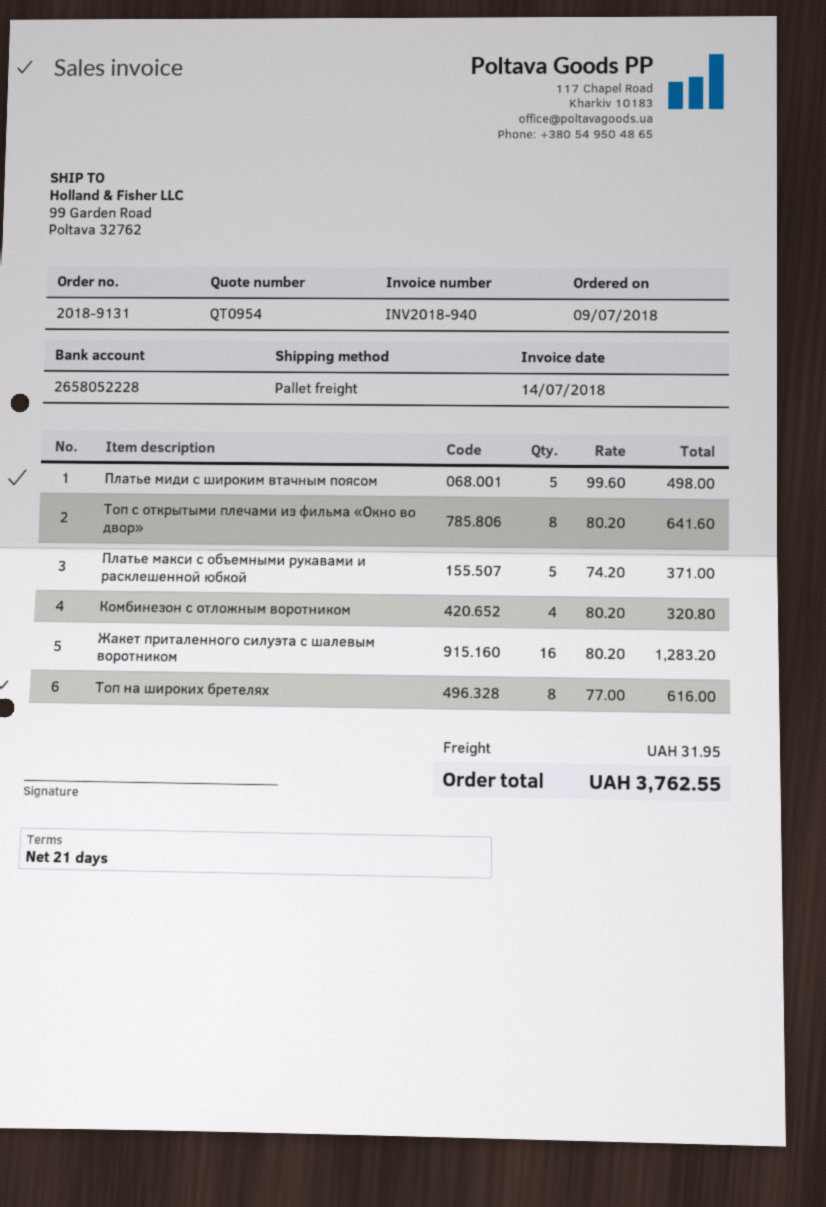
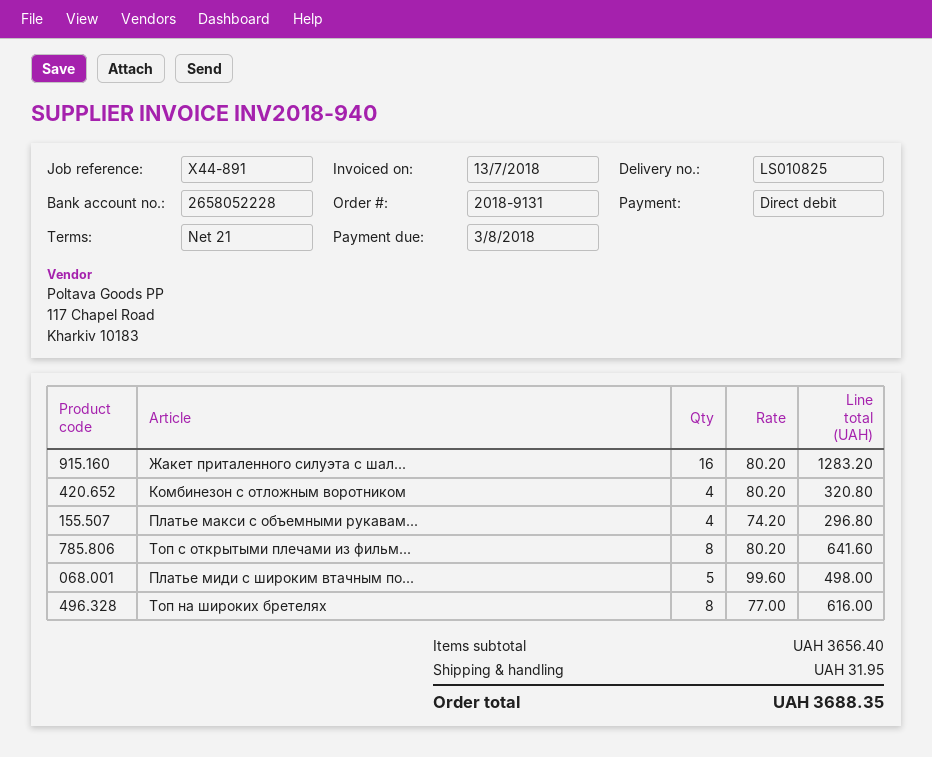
invoice date: 2018-07-14 -> 2018-07-13
Платье макси с объемными рукавами и расклешенной юбкой: 5 x 74.20 = 371.00 -> 4 x 74.20 = 296.80
total: 3762.55 -> 3688.35

